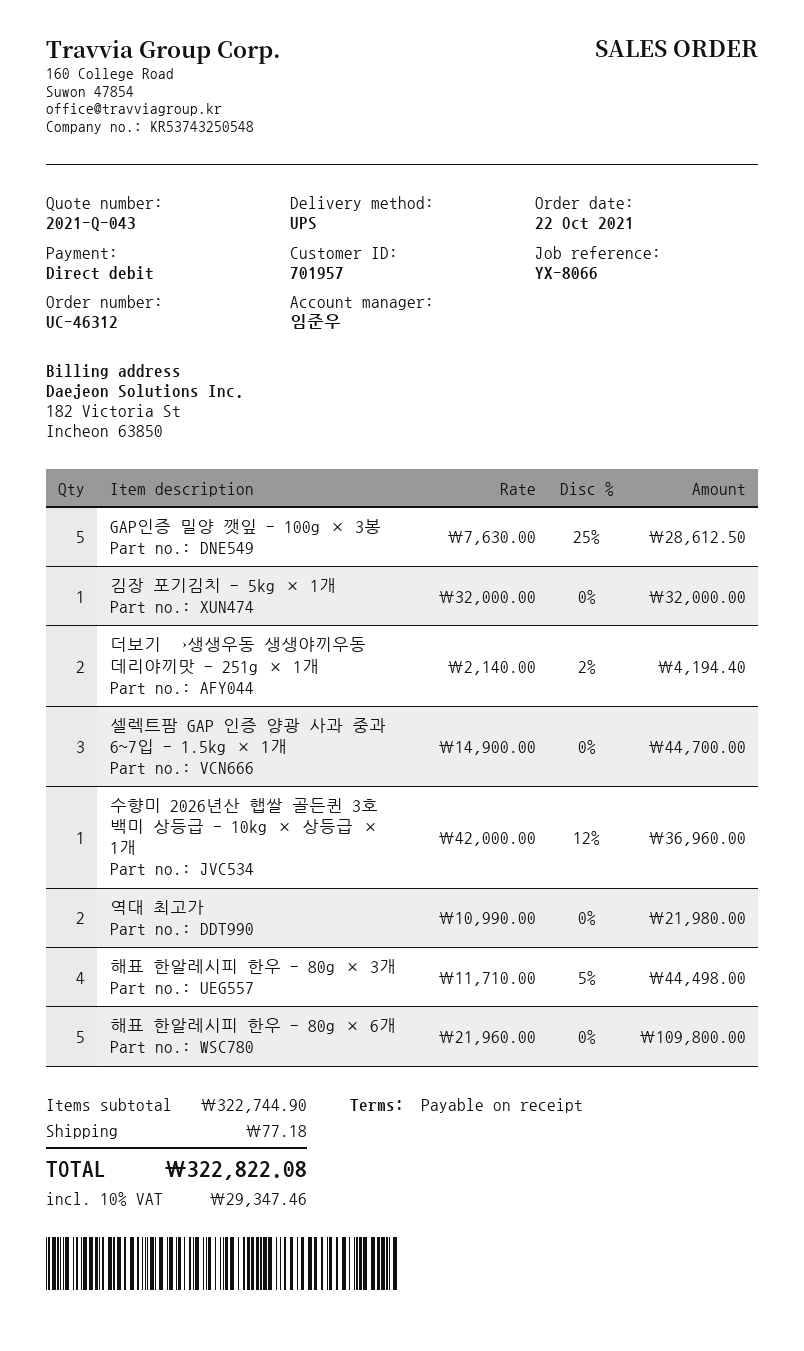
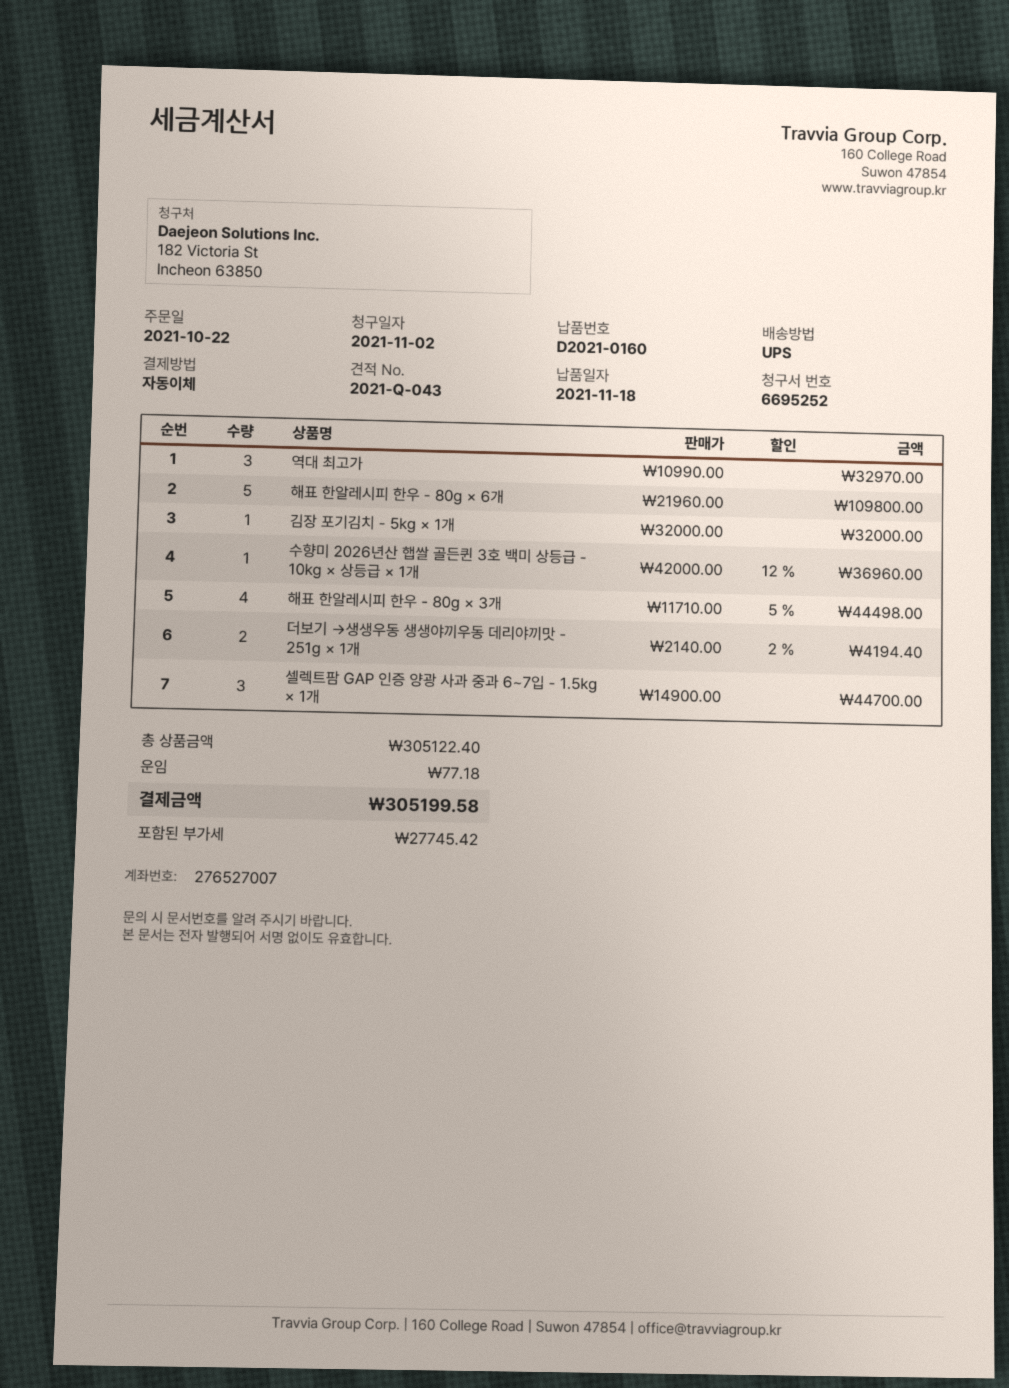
GAP인증 밀양 깻잎 - 100g × 3봉: 5 x 7630.00 - 25% = 28612.50 -> none
역대 최고가: 2 x 10990.00 = 21980.00 -> 3 x 10990.00 = 32970.00
subtotal: 322744.90 -> 305122.40
tax: 29347.46 -> 27745.42
total: 322822.08 -> 305199.58

